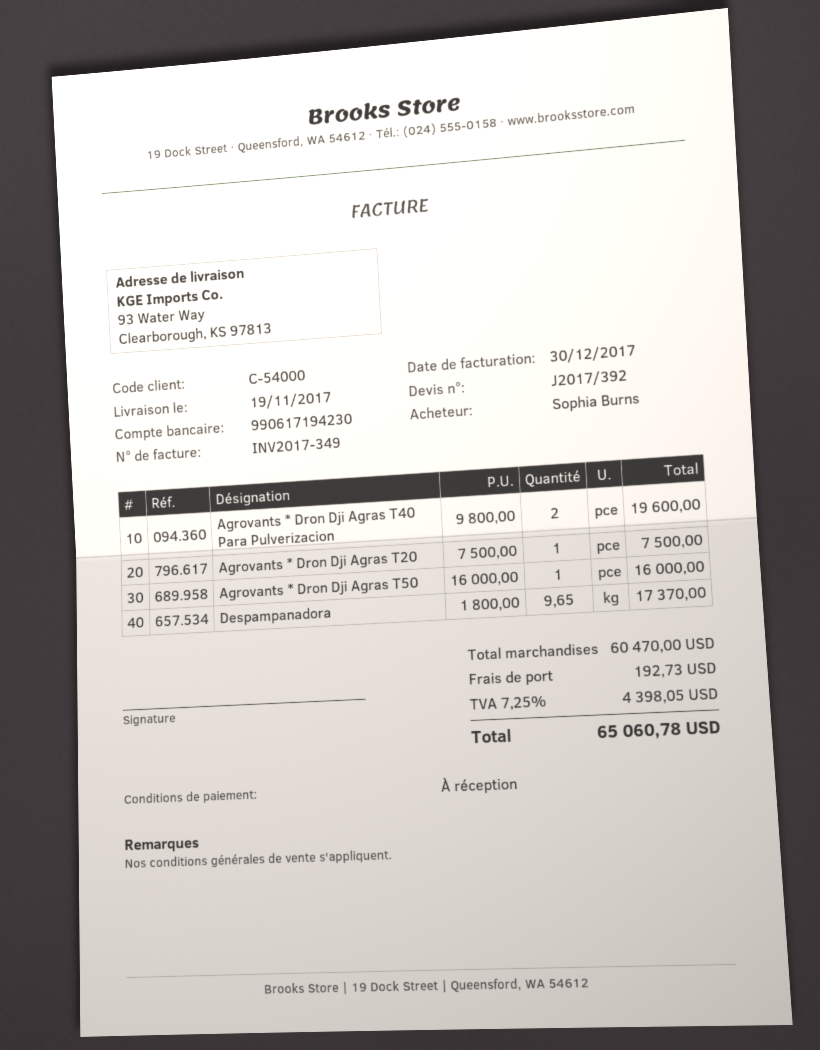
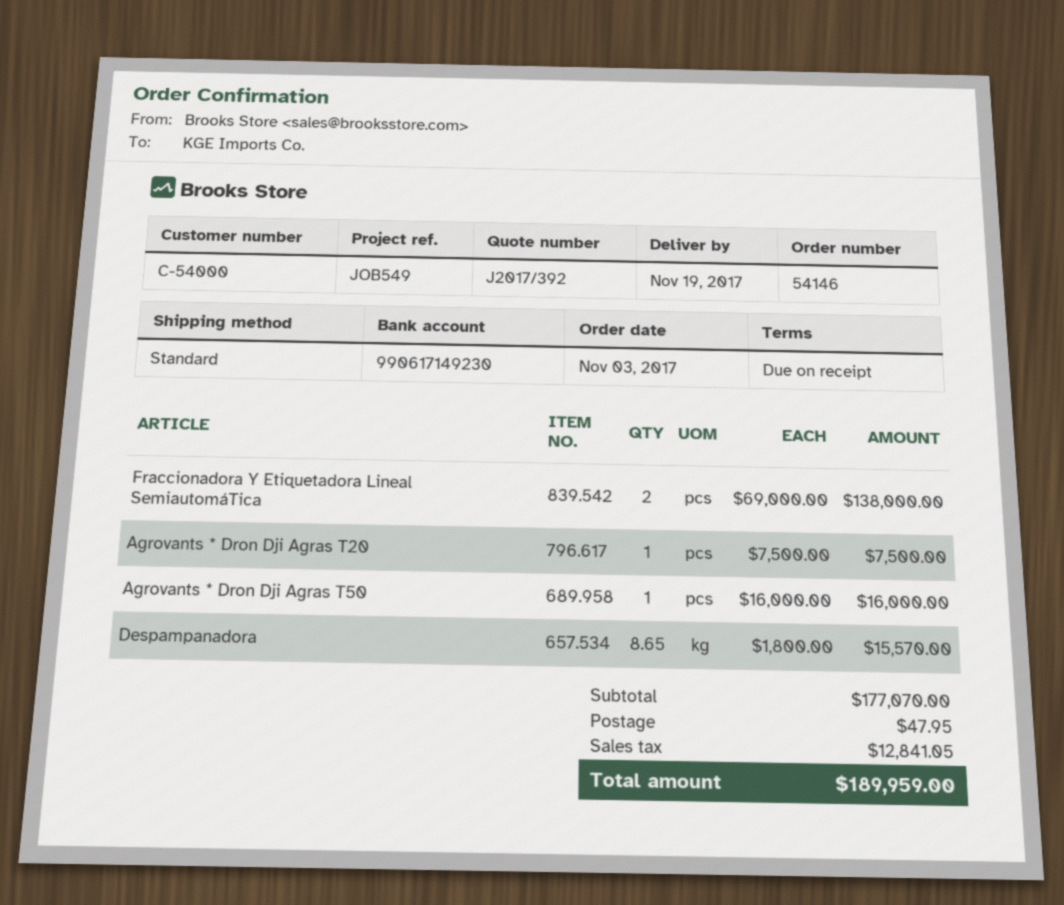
bank account: 990617194230 -> 990617149230
Agrovants * Dron Dji Agras T40 Para Pulverizacion: 2 x 9800.00 = 19600.00 -> none
Despampanadora: 9.65 x 1800.00 = 17370.00 -> 8.65 x 1800.00 = 15570.00
Fraccionadora Y Etiquetadora Lineal SemiautomáTica: none -> 2 x 69000.00 = 138000.00
subtotal: 60470.00 -> 177070.00
shipping: 192.73 -> 47.95
tax: 4398.05 -> 12841.05
total: 65060.78 -> 189959.00

